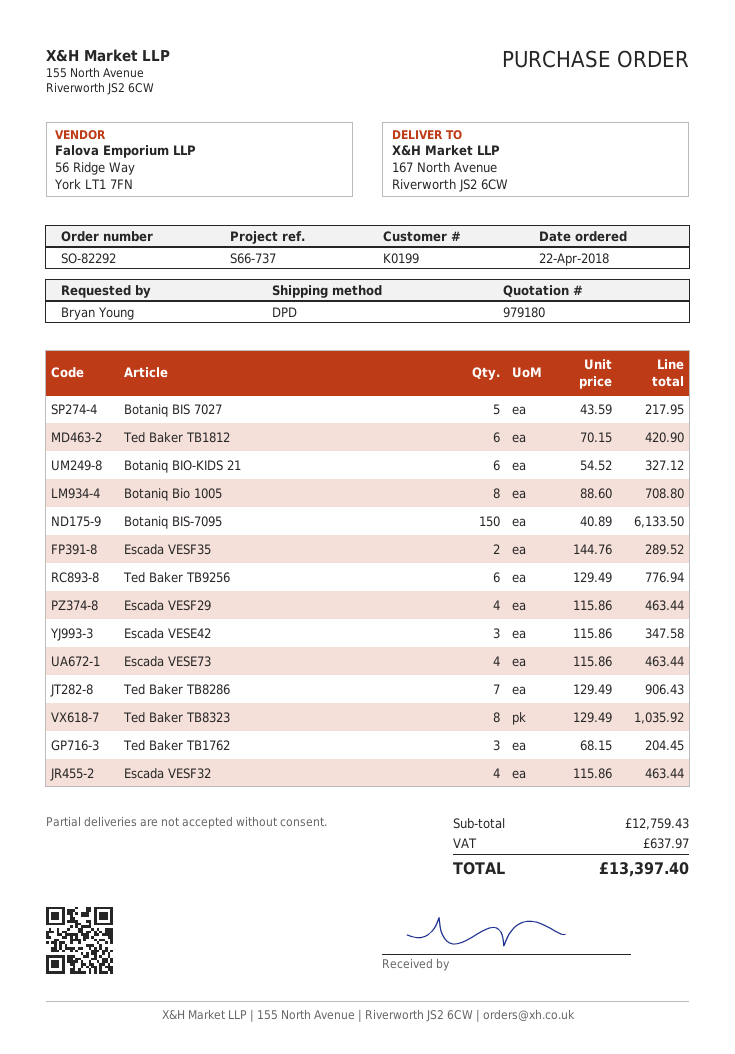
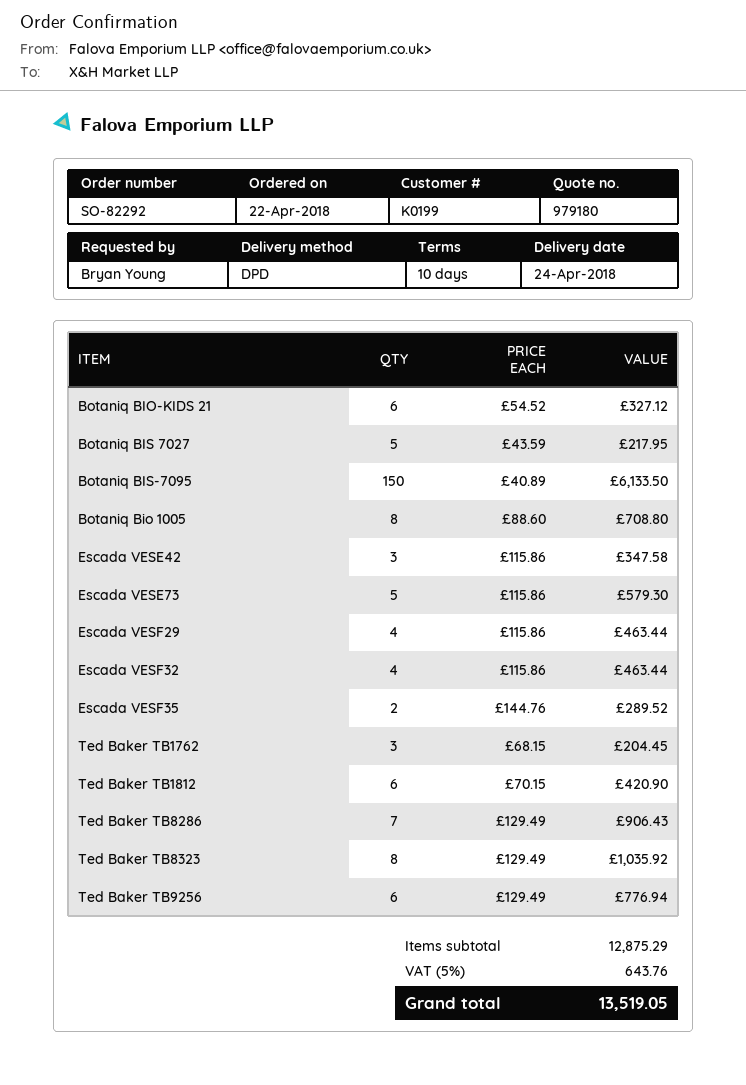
Escada VESE73: 4 x 115.86 = 463.44 -> 5 x 115.86 = 579.30
subtotal: 12759.43 -> 12875.29
tax: 637.97 -> 643.76
total: 13397.40 -> 13519.05

